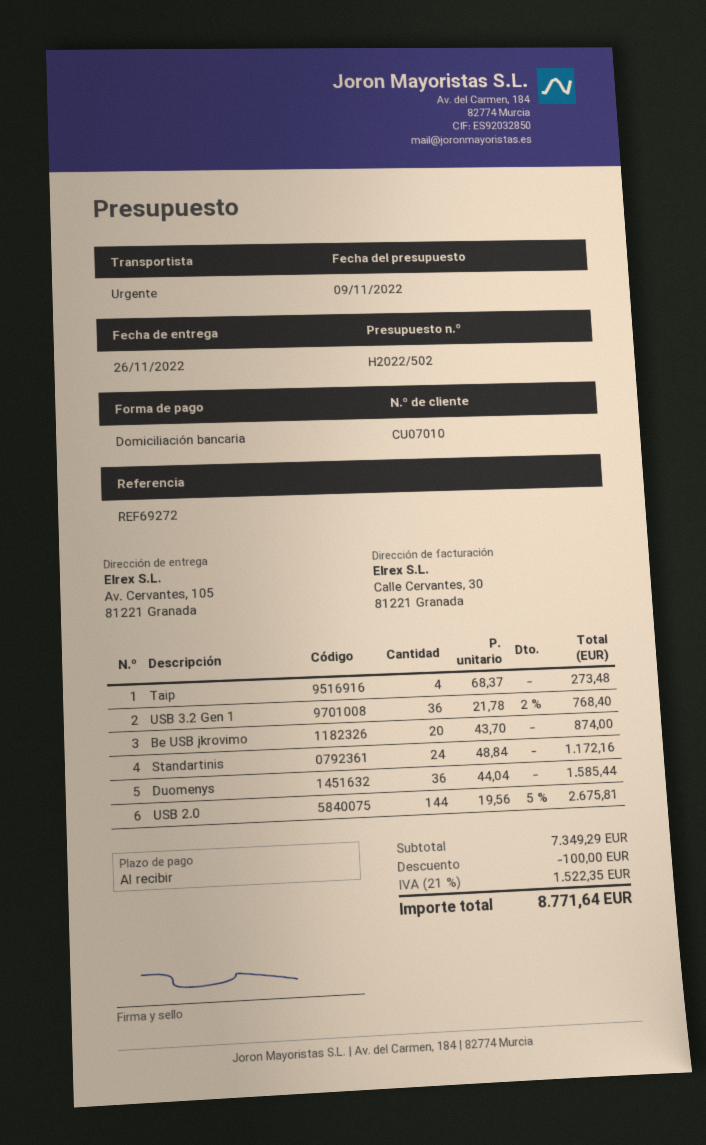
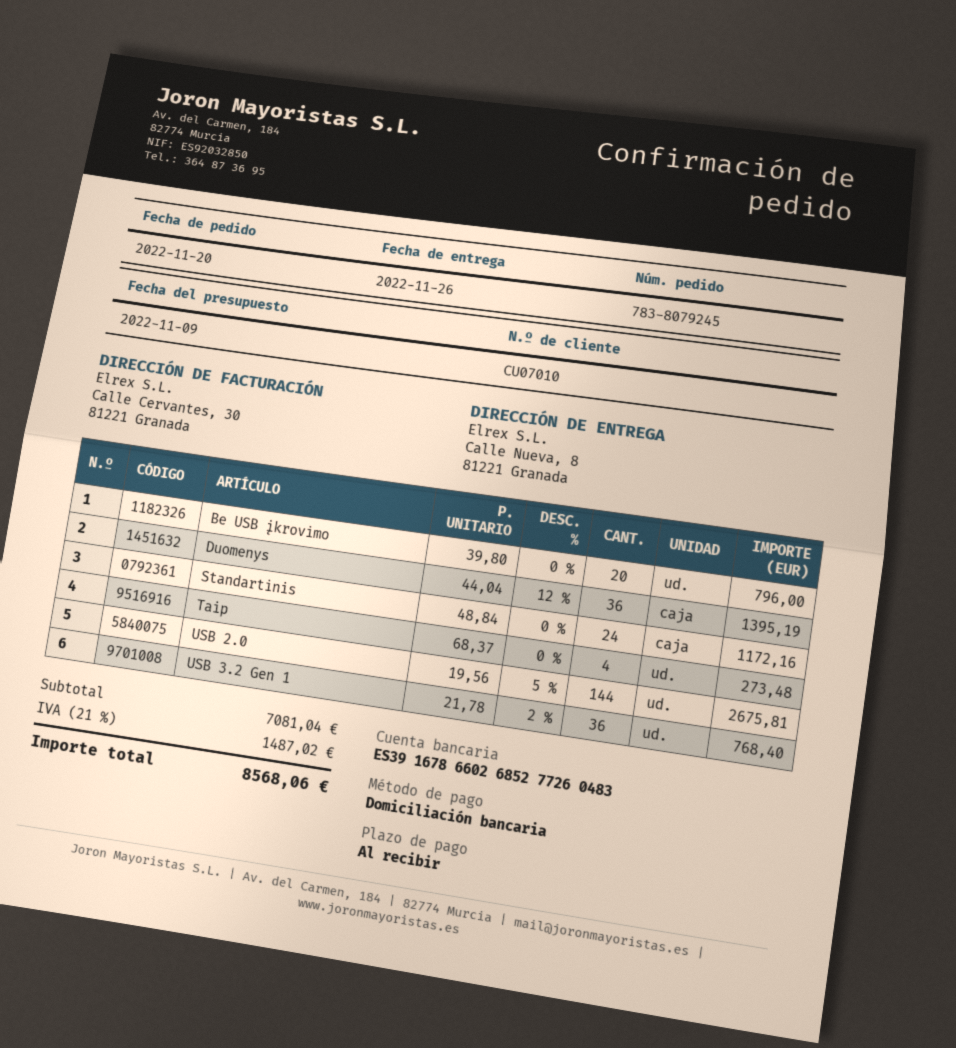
ship to: Av. Cervantes, 105, 81221 Granada -> Calle Nueva, 8, 81221 Granada
Be USB įkrovimo: 20 x 43.70 = 874.00 -> 20 x 39.80 = 796.00
Duomenys: 36 x 44.04 = 1585.44 -> 36 x 44.04 - 12% = 1395.19
subtotal: 7349.29 -> 7081.04
discount: 100.00 -> none
tax: 21% = 1522.35 -> 21% = 1487.02
total: 8771.64 -> 8568.06

